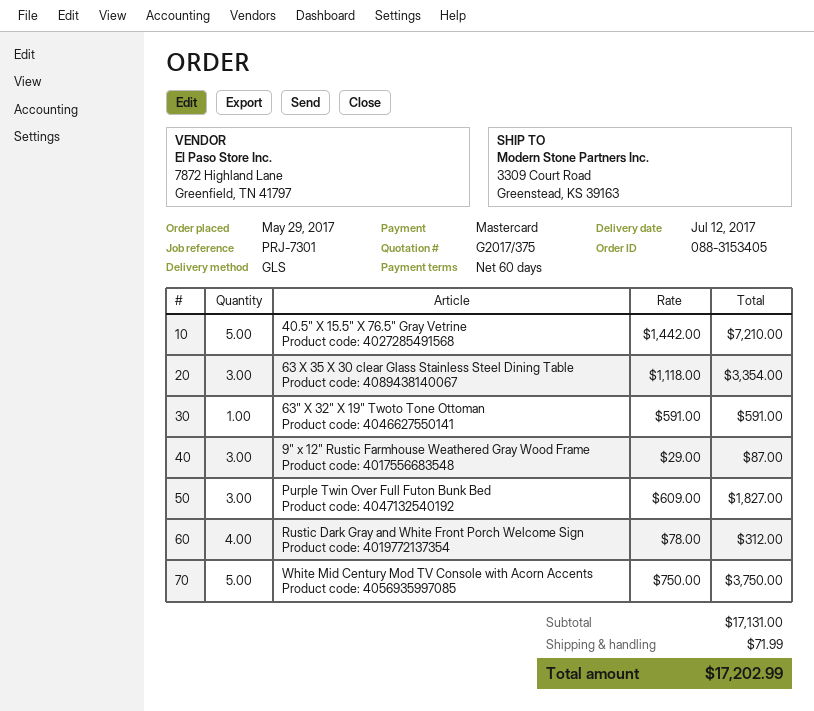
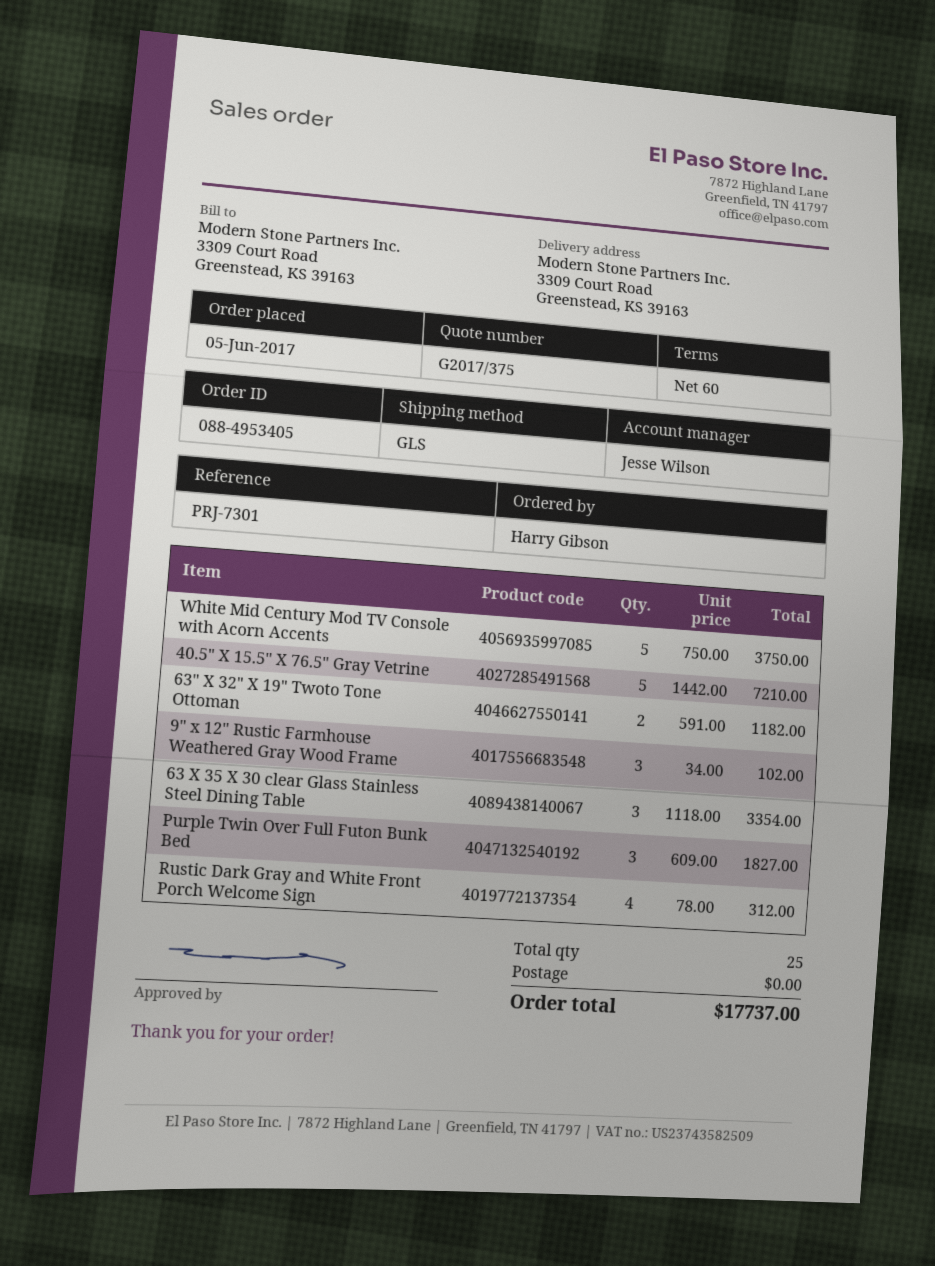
order number: 088-3153405 -> 088-4953405
order date: 2017-05-29 -> 2017-06-05
63" X 32" X 19" Twoto Tone Ottoman: 1 x 591.00 = 591.00 -> 2 x 591.00 = 1182.00
9" x 12" Rustic Farmhouse Weathered Gray Wood Frame: 3 x 29.00 = 87.00 -> 3 x 34.00 = 102.00
shipping: 71.99 -> 0.00
total: 17202.99 -> 17737.00

